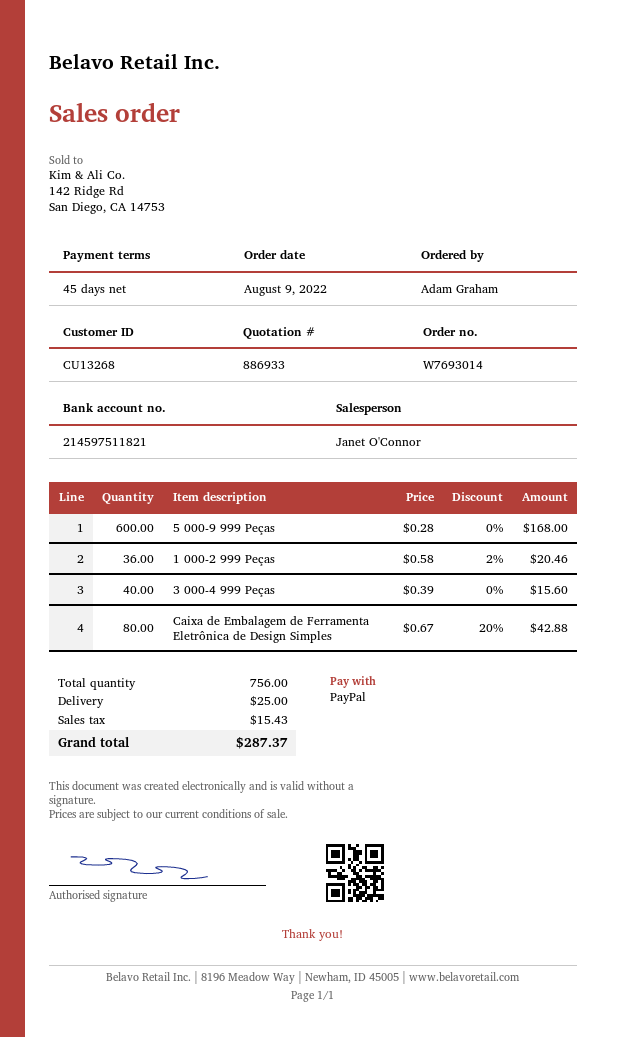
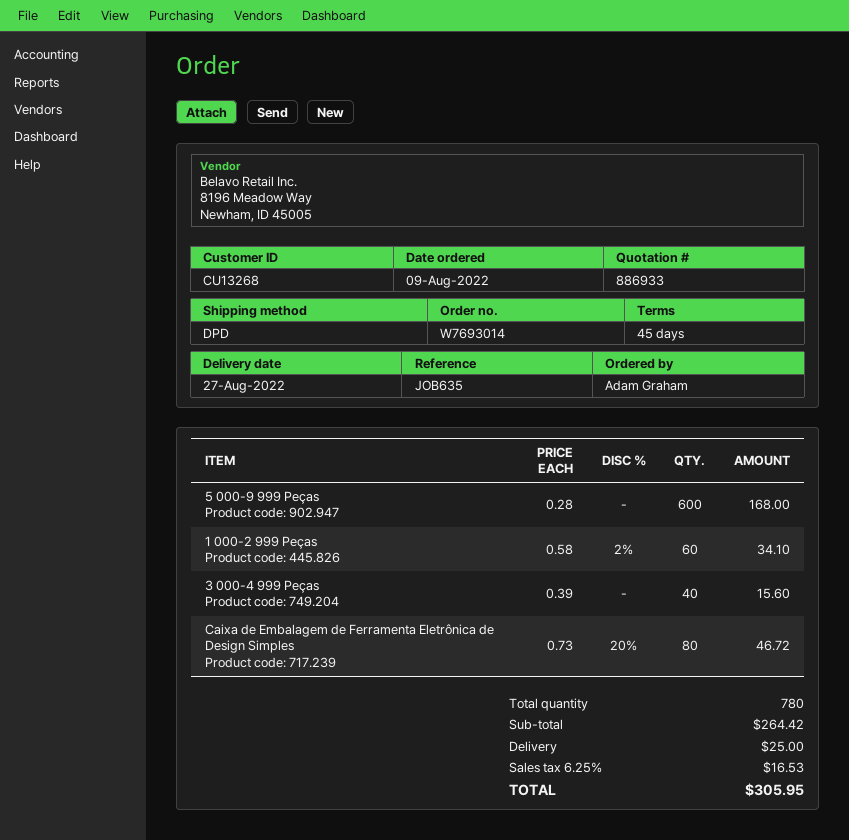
1 000-2 999 Peças: 36 x 0.58 - 2% = 20.46 -> 60 x 0.58 - 2% = 34.10
Caixa de Embalagem de Ferramenta Eletrônica de Design Simples: 80 x 0.67 - 20% = 42.88 -> 80 x 0.73 - 20% = 46.72
total quantity: 756 -> 780
tax: 15.43 -> 16.53
total: 287.37 -> 305.95

